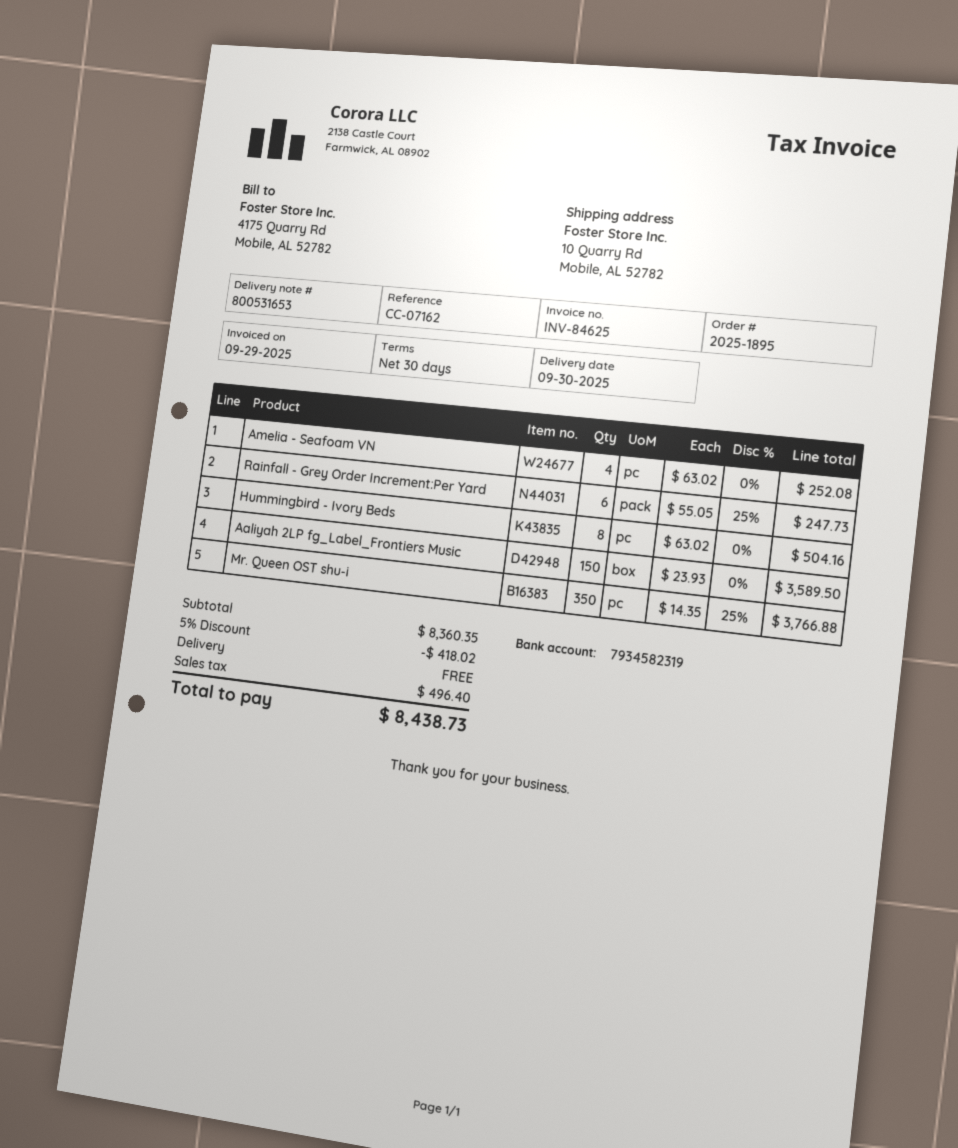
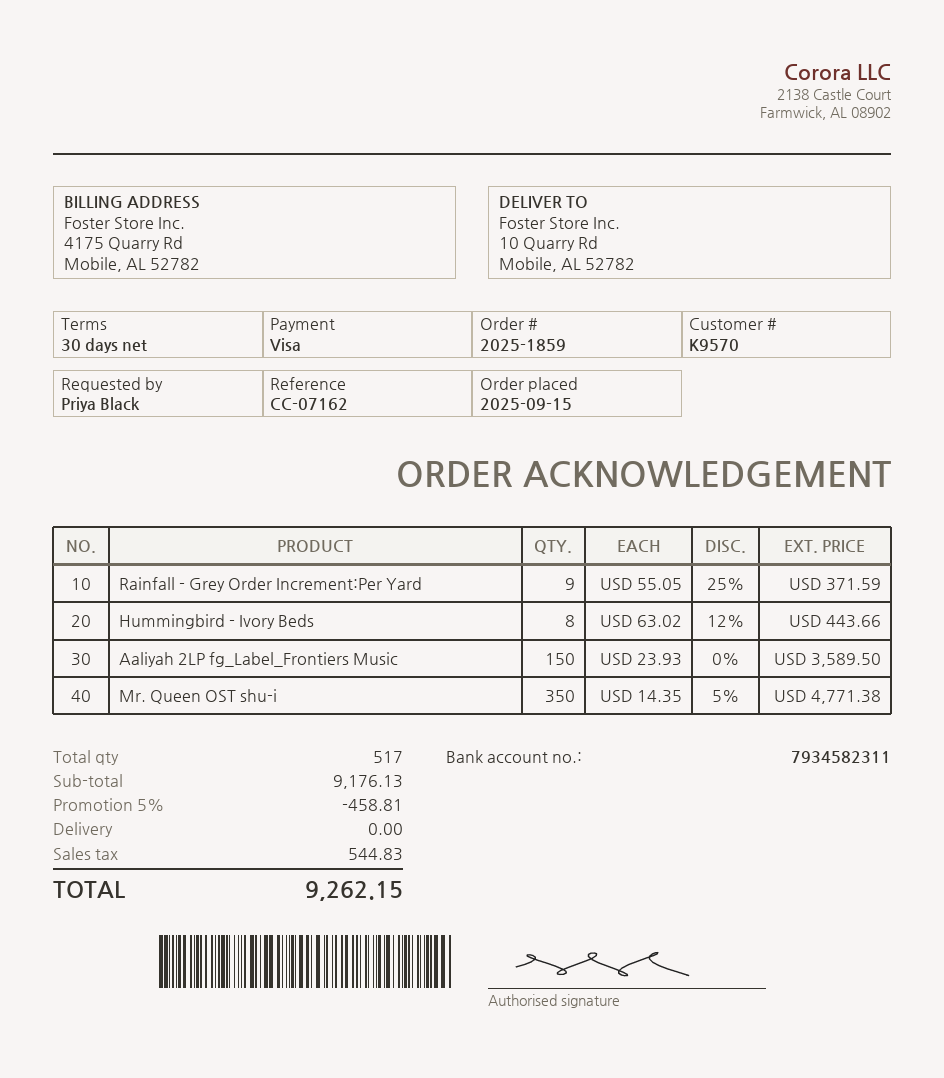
order number: 2025-1895 -> 2025-1859
bank account: 7934582319 -> 7934582311
Amelia - Seafoam VN: 4 x 63.02 = 252.08 -> none
Rainfall - Grey Order Increment:Per Yard: 6 x 55.05 - 25% = 247.73 -> 9 x 55.05 - 25% = 371.59
Hummingbird - Ivory Beds: 8 x 63.02 = 504.16 -> 8 x 63.02 - 12% = 443.66
Mr. Queen OST shu-i: 350 x 14.35 - 25% = 3766.88 -> 350 x 14.35 - 5% = 4771.38
subtotal: 8360.35 -> 9176.13
discount: 5% = 418.02 -> 5% = 458.81
tax: 496.40 -> 544.83
total: 8438.73 -> 9262.15

